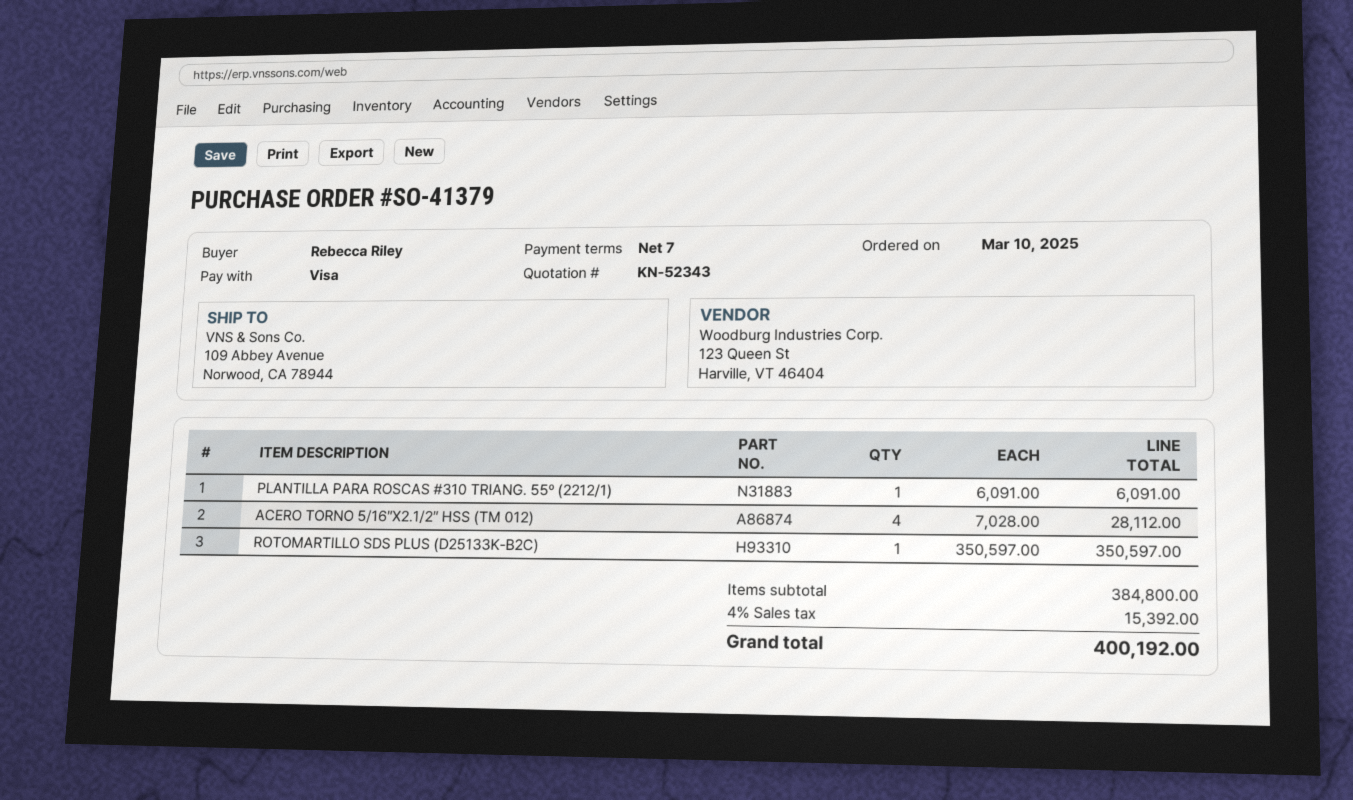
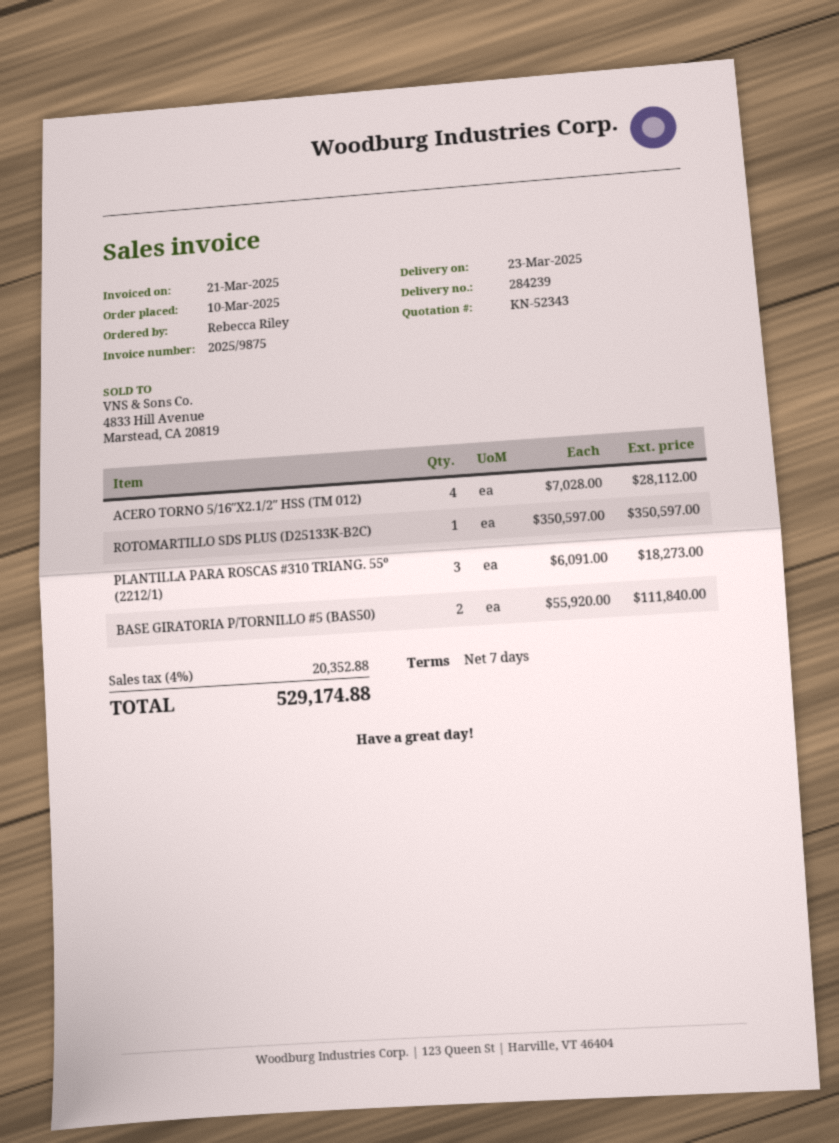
PLANTILLA PARA ROSCAS #310 TRIANG. 55º (2212/1): 1 x 6091.00 = 6091.00 -> 3 x 6091.00 = 18273.00
BASE GIRATORIA P/TORNILLO #5 (BAS50): none -> 2 x 55920.00 = 111840.00
tax: 4% = 15392.00 -> 4% = 20352.88
total: 400192.00 -> 529174.88

